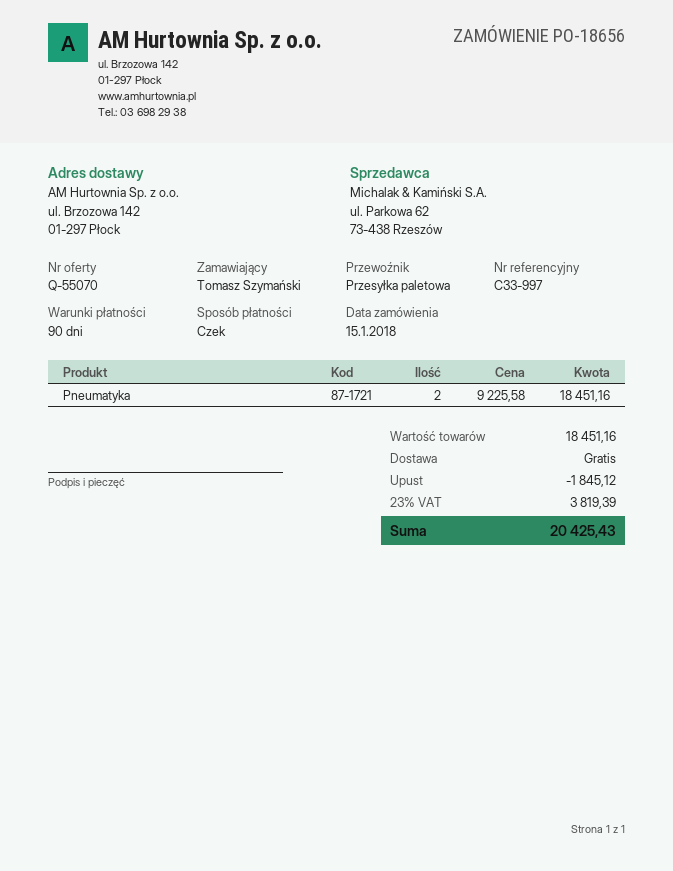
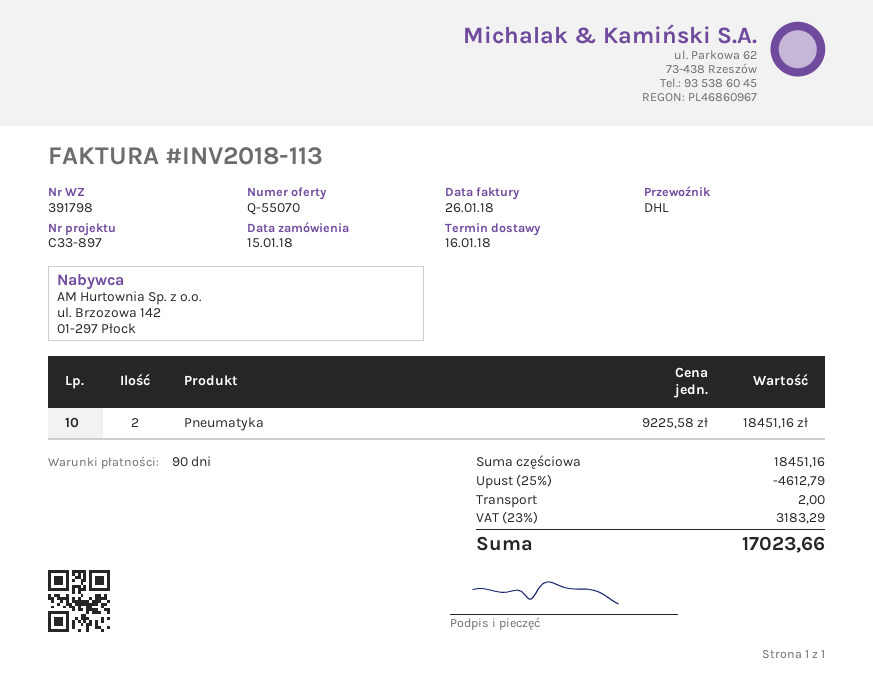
reference: C33-997 -> C33-897
shipping method: pallet freight -> DHL
discount: 1845.12 -> 4612.79
shipping: 0.00 -> 2.00
tax: 23% = 3819.39 -> 23% = 3183.29
total: 20425.43 -> 17023.66

